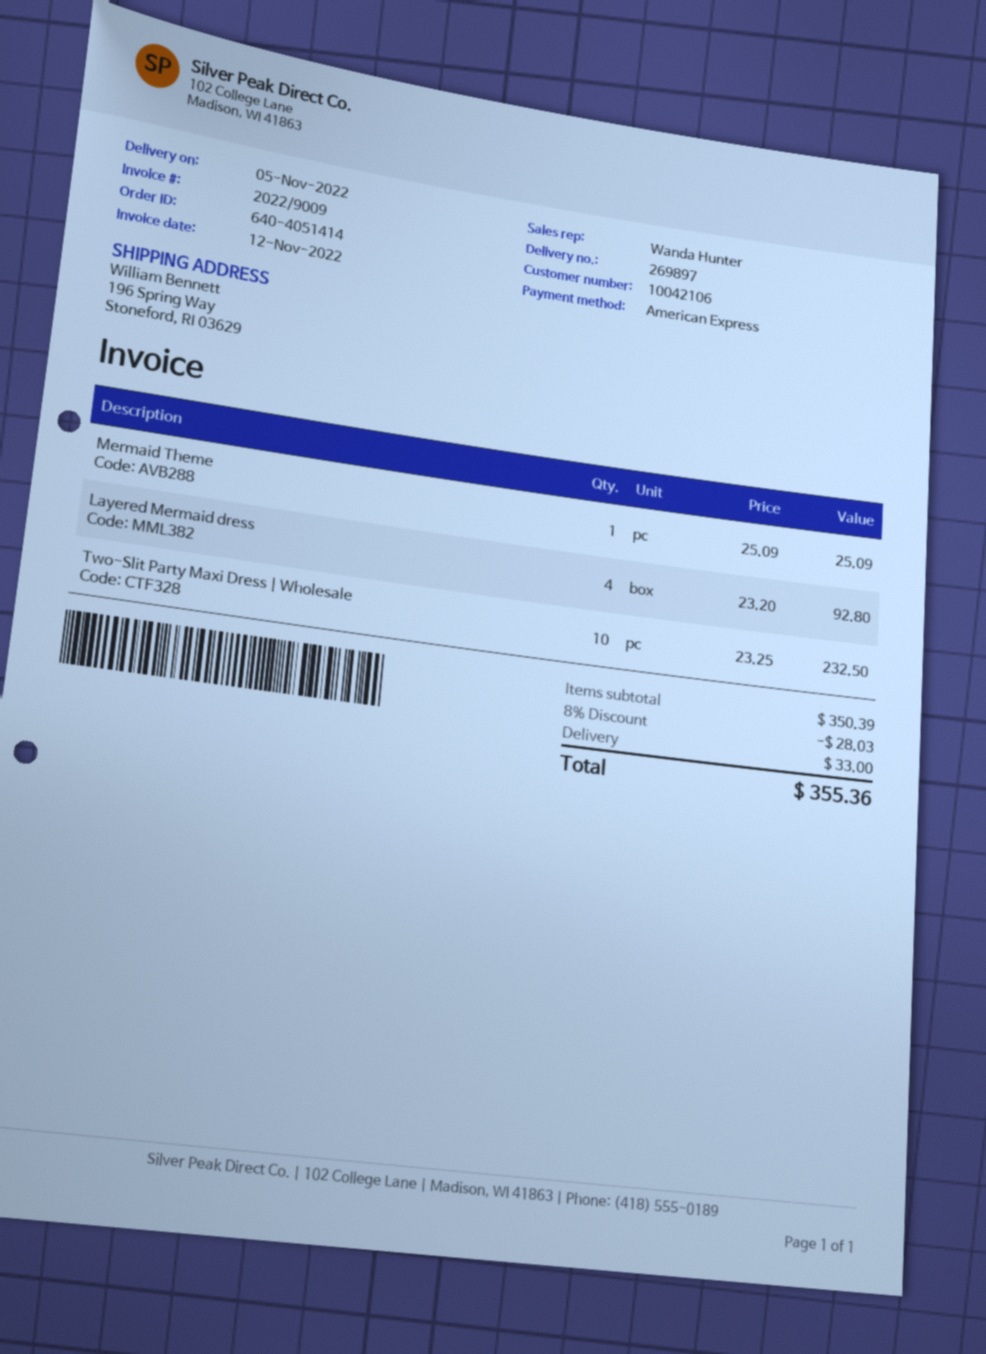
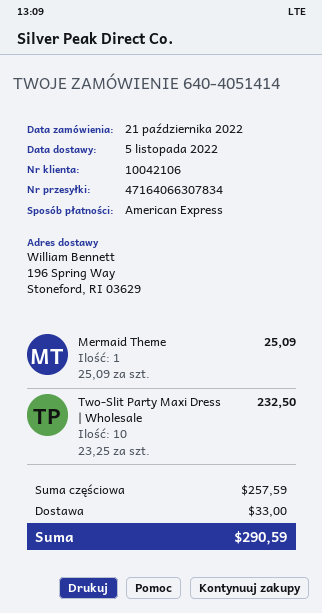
Layered Mermaid dress: 4 x 23.20 = 92.80 -> none
subtotal: 350.39 -> 257.59
discount: 8% = 28.03 -> none
total: 355.36 -> 290.59

